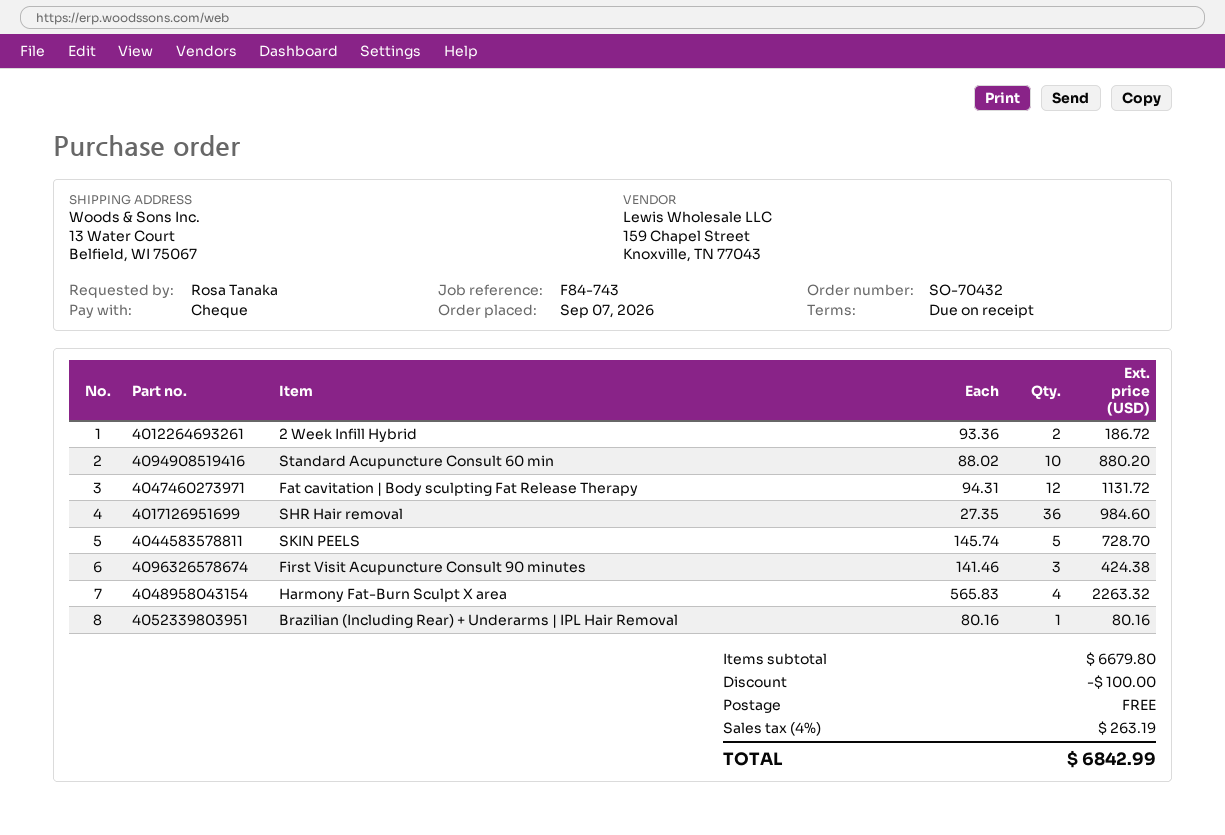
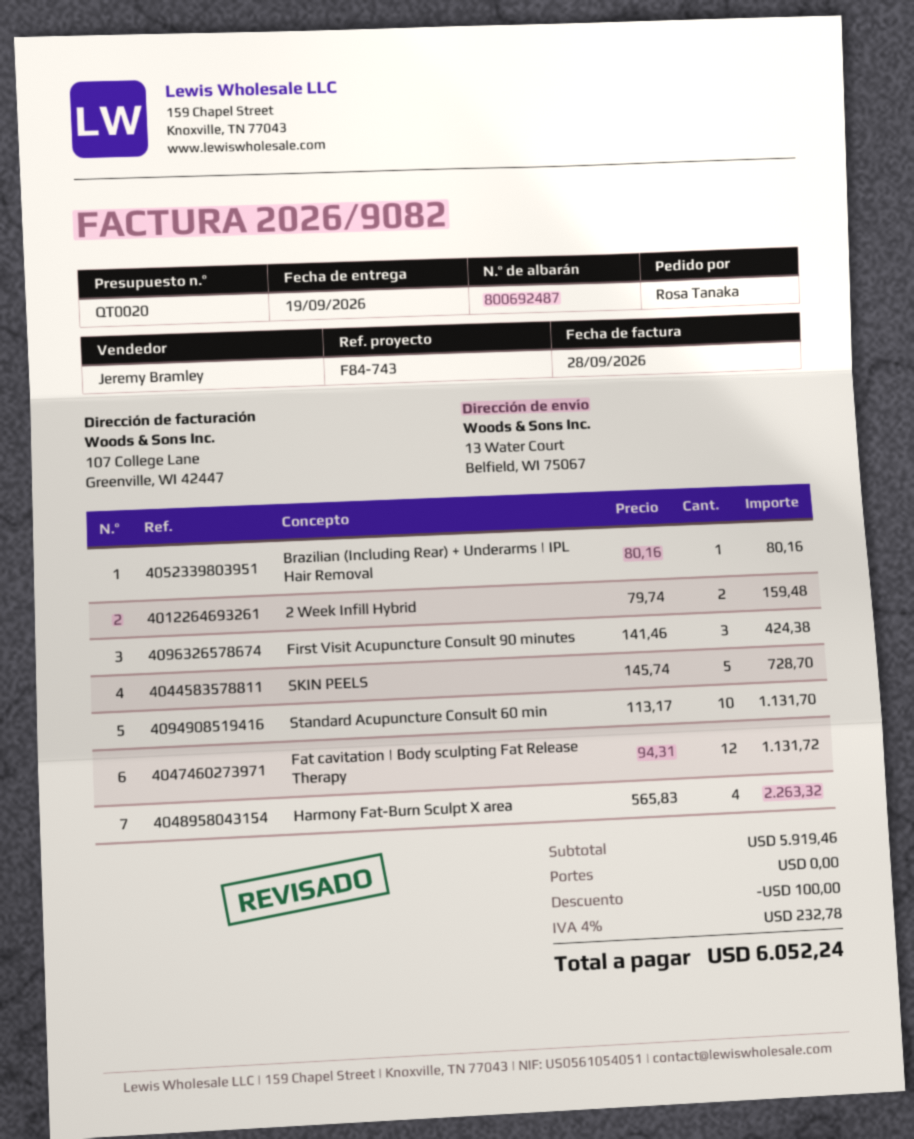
2 Week Infill Hybrid: 2 x 93.36 = 186.72 -> 2 x 79.74 = 159.48
Standard Acupuncture Consult 60 min: 10 x 88.02 = 880.20 -> 10 x 113.17 = 1131.70
SHR Hair removal: 36 x 27.35 = 984.60 -> none
subtotal: 6679.80 -> 5919.46
tax: 4% = 263.19 -> 4% = 232.78
total: 6842.99 -> 6052.24

